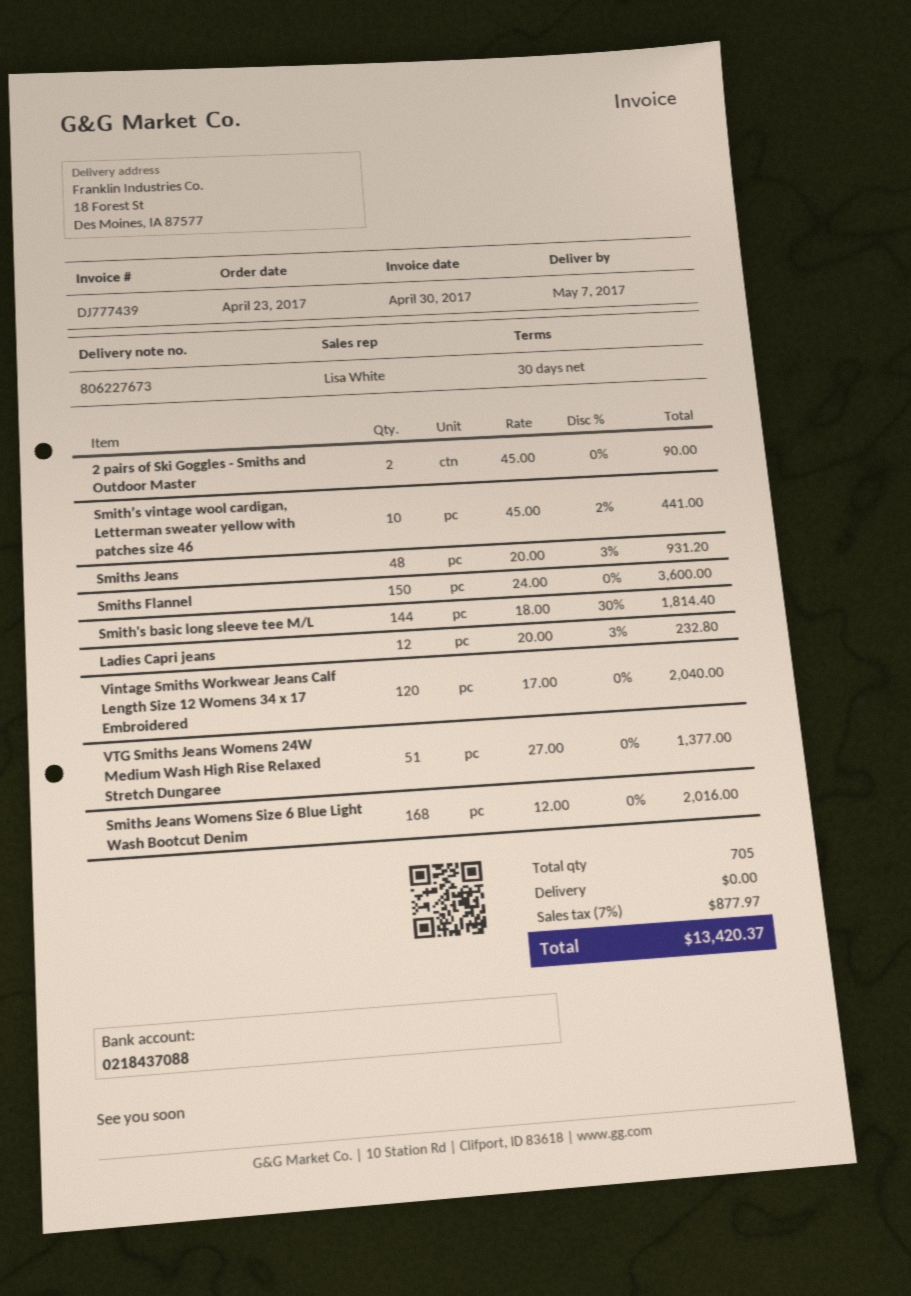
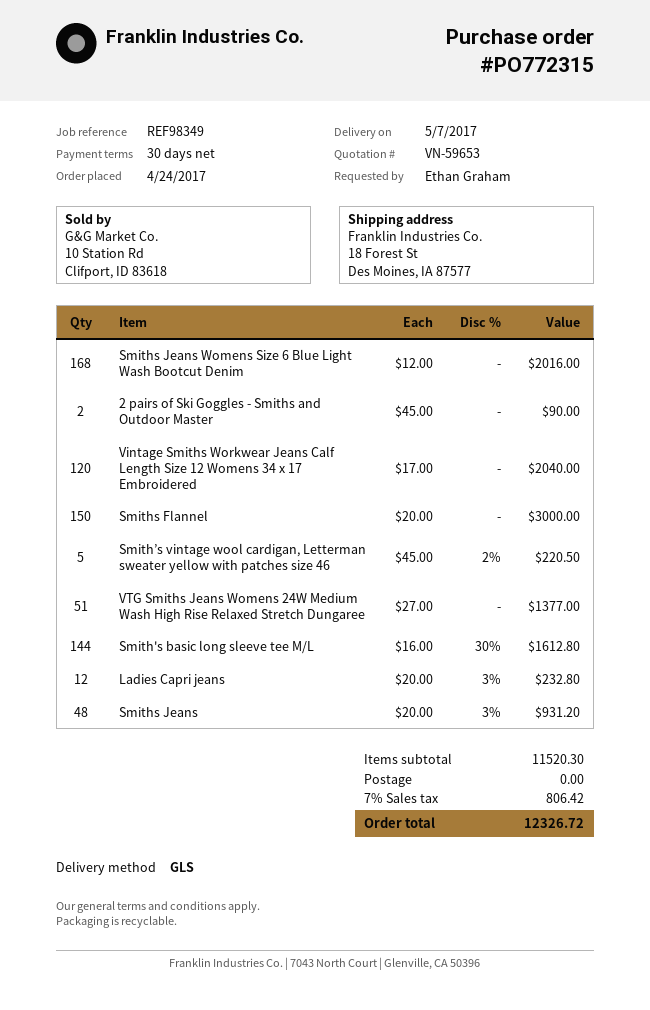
order date: 2017-04-23 -> 2017-04-24
Smith’s vintage wool cardigan, Letterman sweater yellow with patches size 46: 10 x 45.00 - 2% = 441.00 -> 5 x 45.00 - 2% = 220.50
Smiths Flannel: 150 x 24.00 = 3600.00 -> 150 x 20.00 = 3000.00
Smith's basic long sleeve tee M/L: 144 x 18.00 - 30% = 1814.40 -> 144 x 16.00 - 30% = 1612.80
tax: 7% = 877.97 -> 7% = 806.42
total: 13420.37 -> 12326.72

